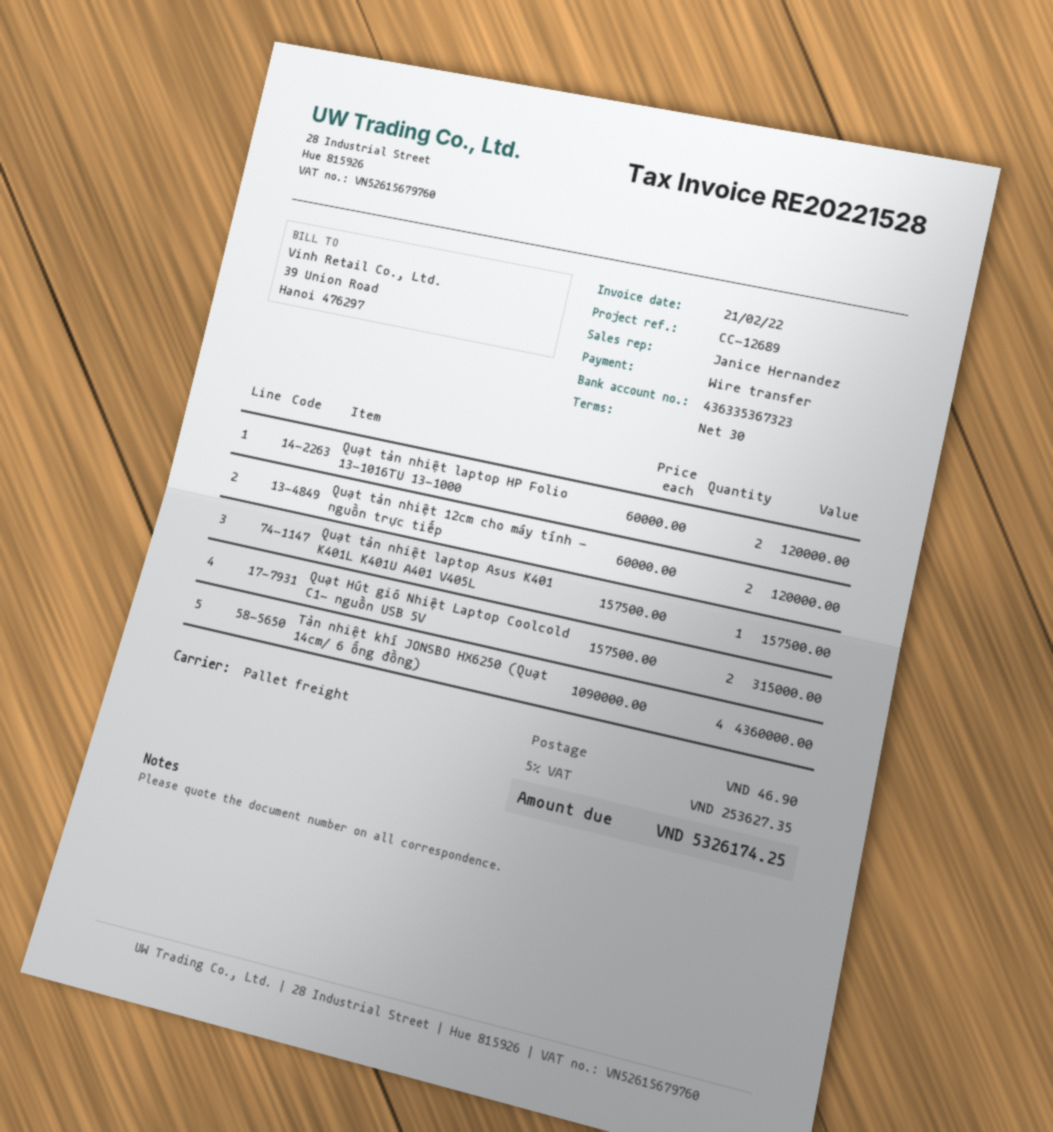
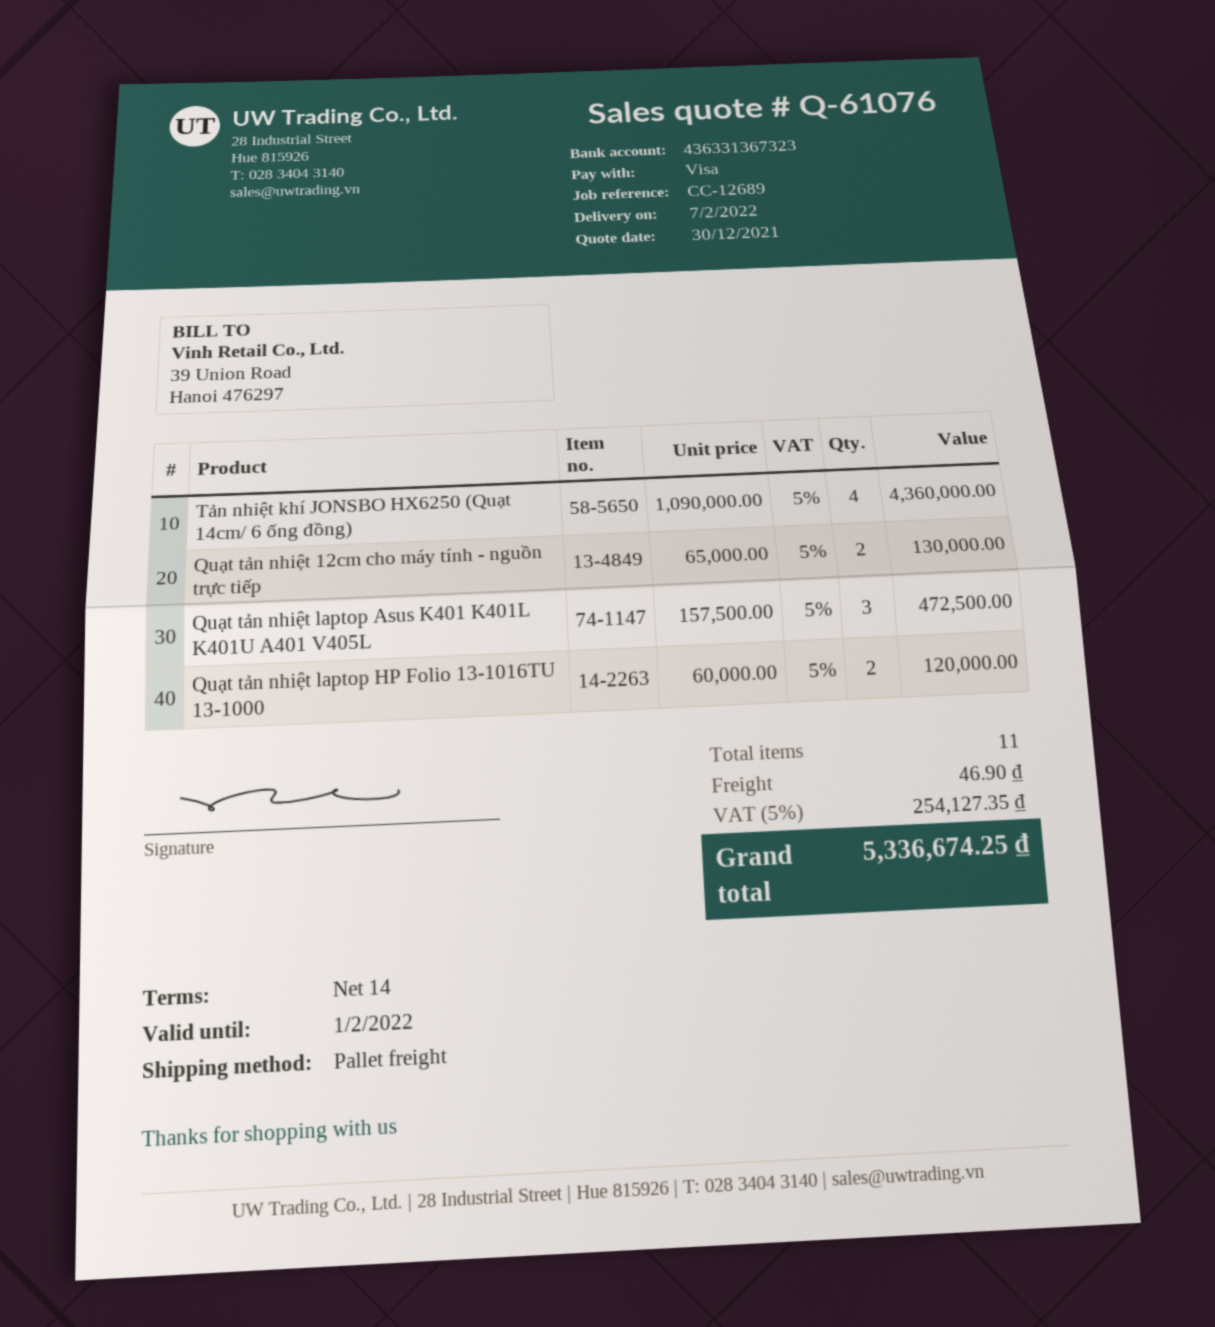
payment terms: 30 days -> 14 days
payment method: bank transfer -> Visa
bank account: 436335367323 -> 436331367323
Quạt tản nhiệt 12cm cho máy tính - nguồn trực tiếp: 2 x 60000.00 = 120000.00 -> 2 x 65000.00 = 130000.00
Quạt tản nhiệt laptop Asus K401 K401L K401U A401 V405L: 1 x 157500.00 = 157500.00 -> 3 x 157500.00 = 472500.00
Quạt Hút gió Nhiệt Laptop Coolcold C1- nguồn USB 5V: 2 x 157500.00 = 315000.00 -> none
tax: 5% = 253627.35 -> 5% = 254127.35
total: 5326174.25 -> 5336674.25

